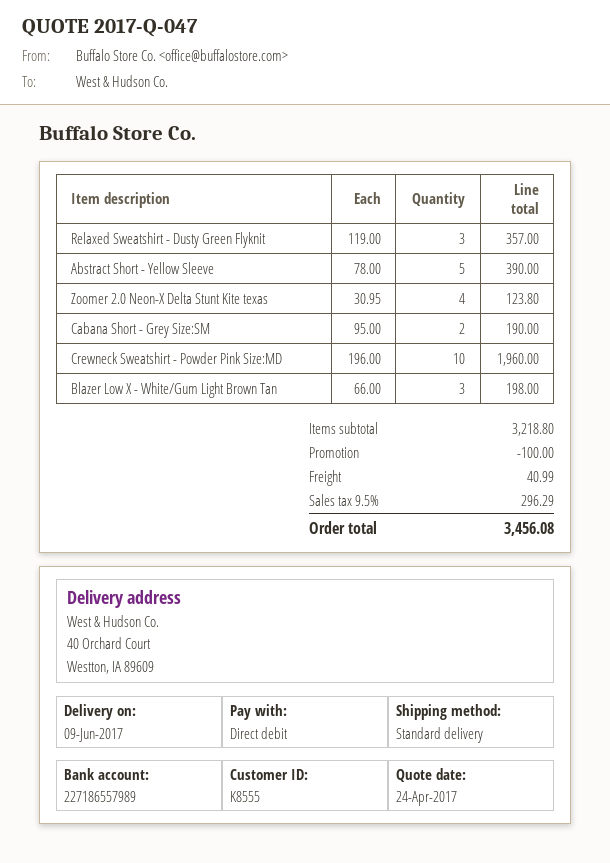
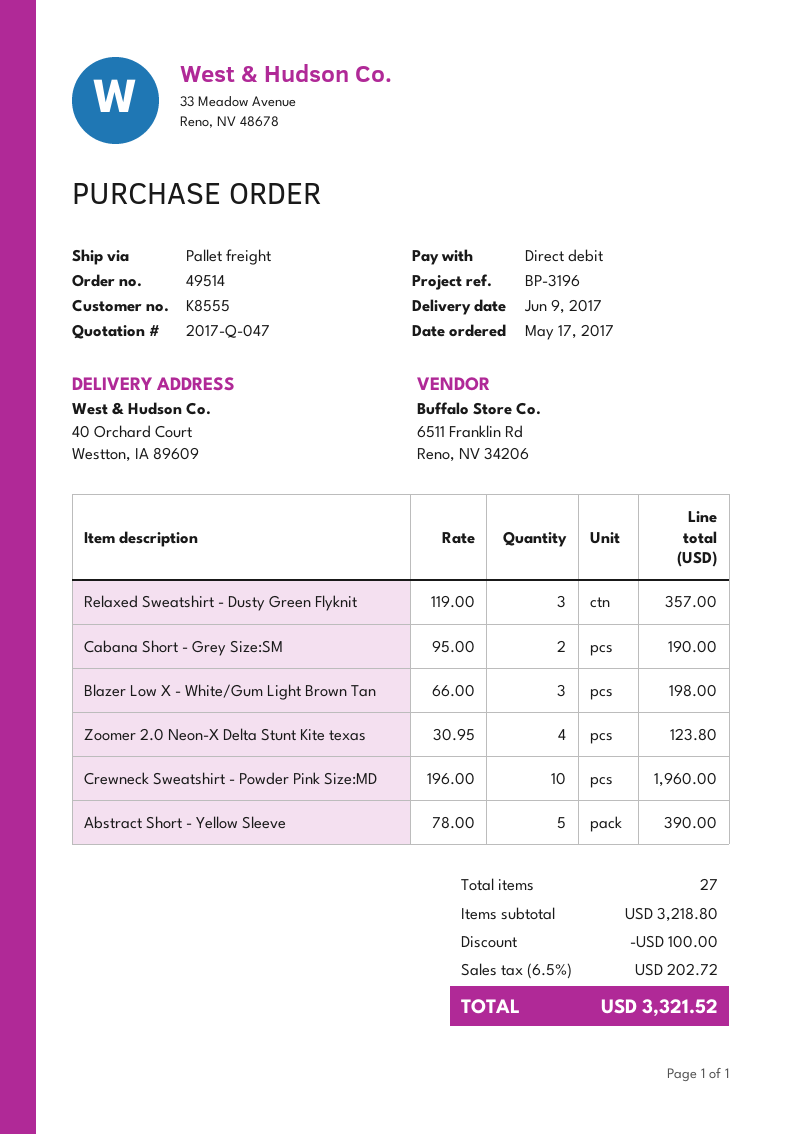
shipping method: standard -> pallet freight
shipping: 40.99 -> none
tax: 9.5% = 296.29 -> 6.5% = 202.72
total: 3456.08 -> 3321.52

